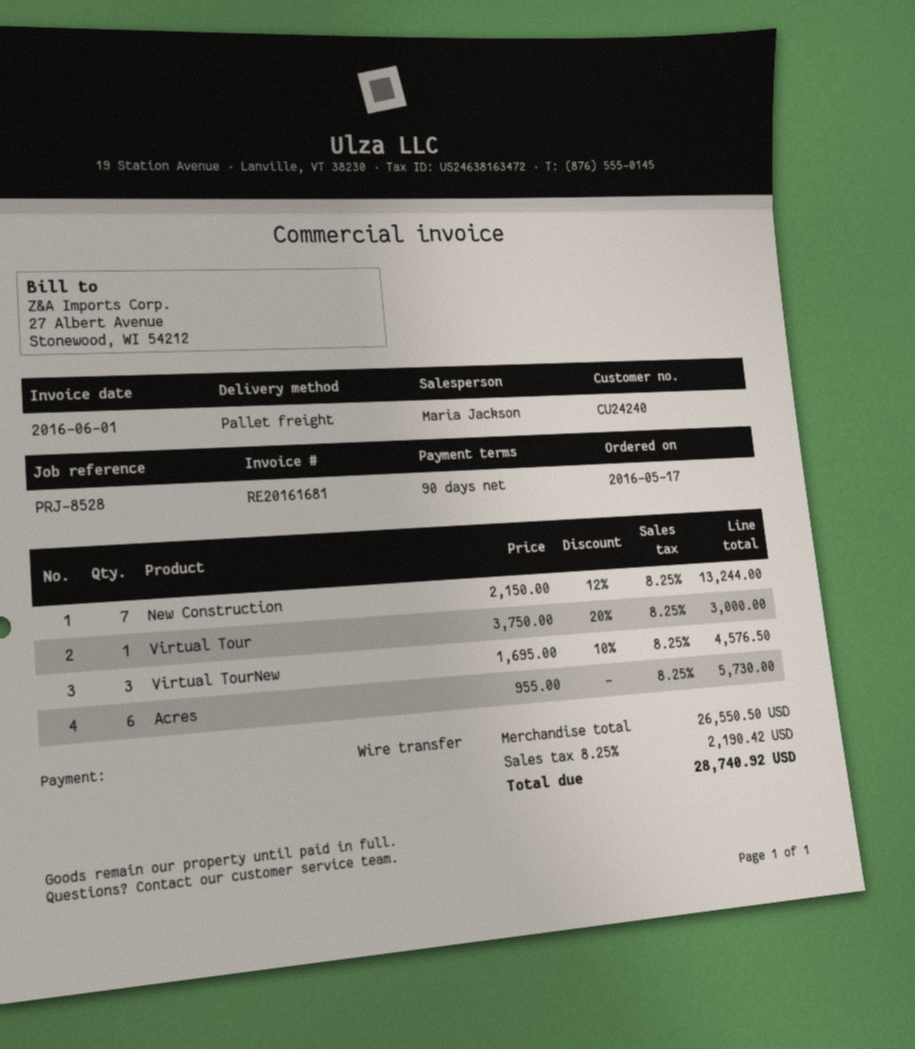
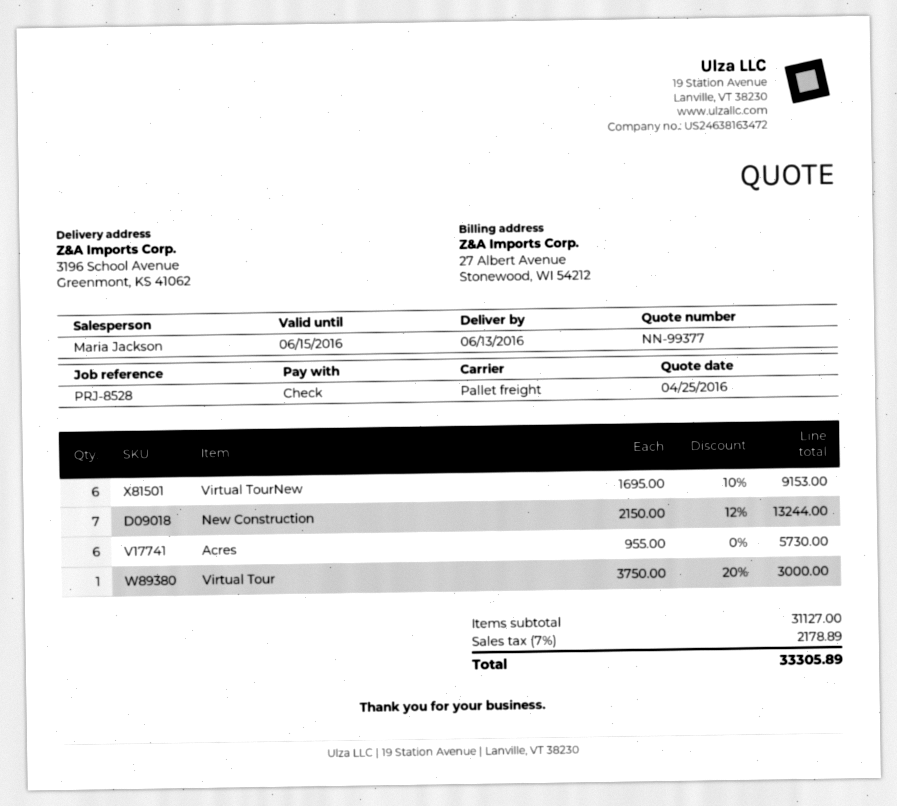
payment method: bank transfer -> cheque
Virtual TourNew: 3 x 1695.00 - 10% = 4576.50 -> 6 x 1695.00 - 10% = 9153.00
subtotal: 26550.50 -> 31127.00
tax: 8.25% = 2190.42 -> 7% = 2178.89
total: 28740.92 -> 33305.89

